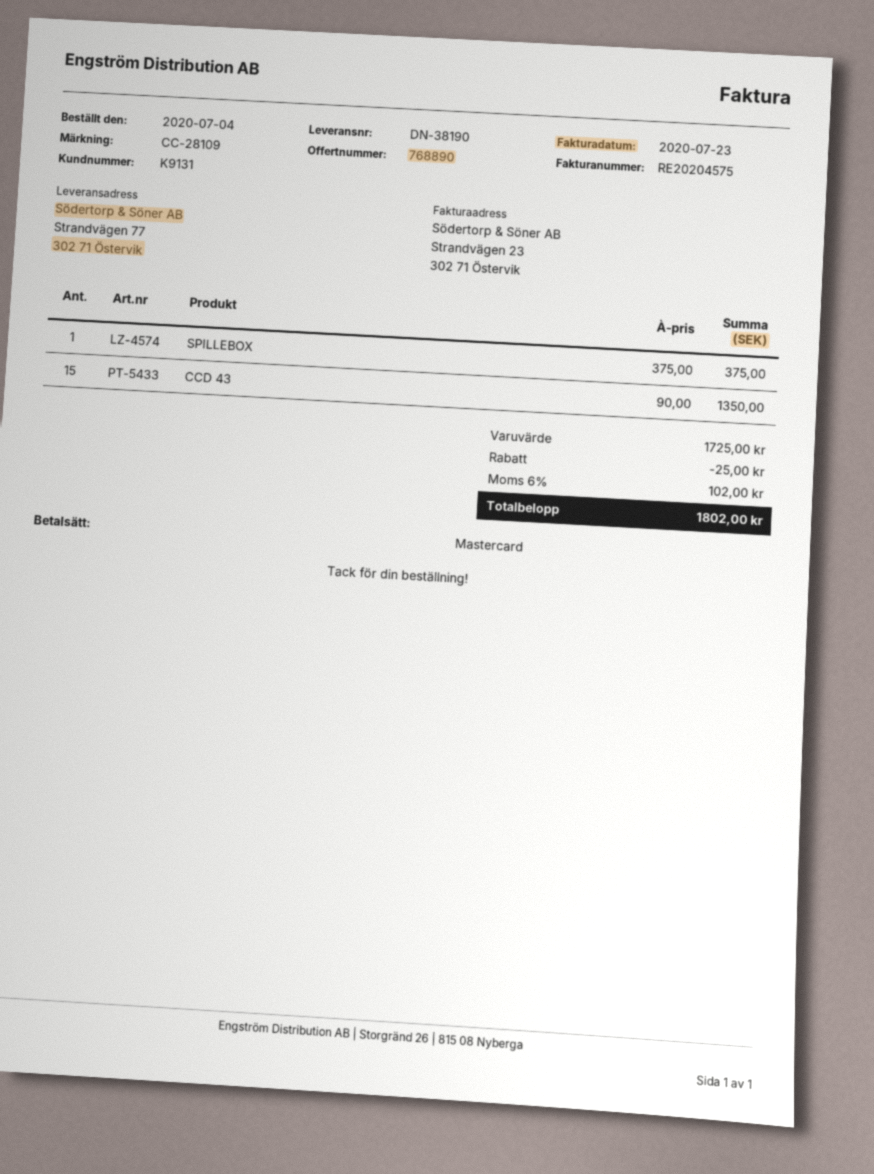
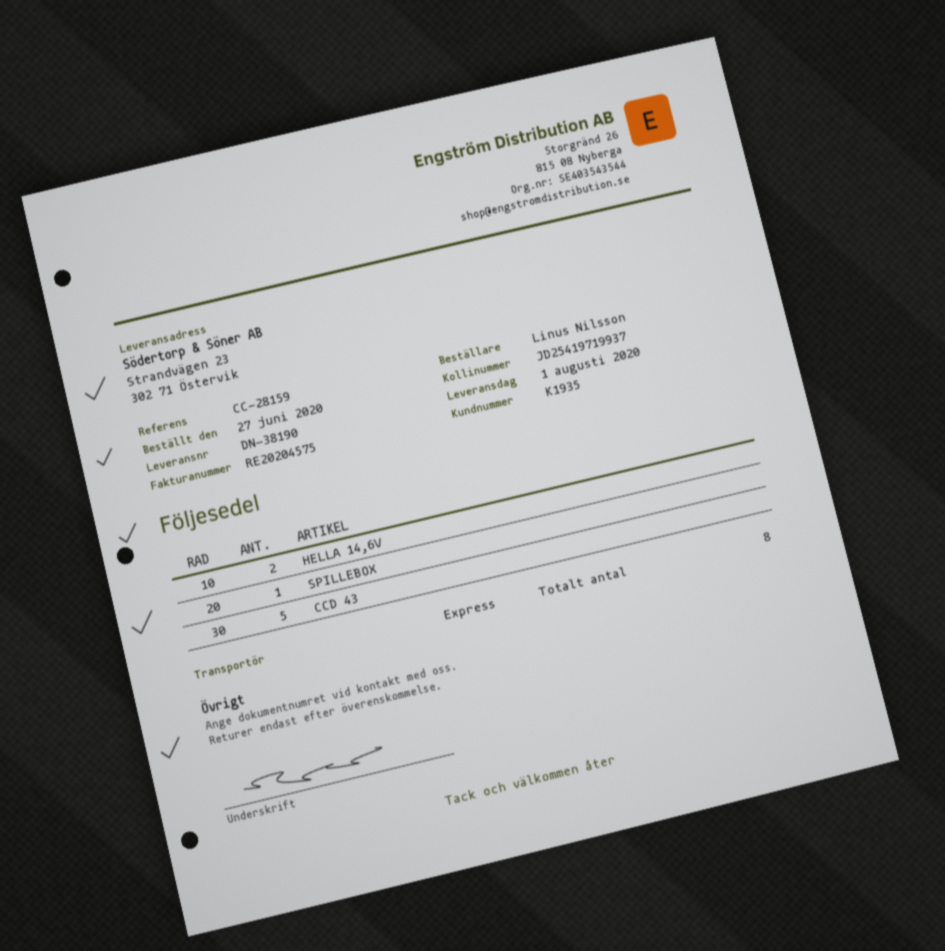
order date: 2020-07-04 -> 2020-06-27
customer number: K9131 -> K1935
reference: CC-28109 -> CC-28159
ship to: Strandvägen 77, 302 71 Östervik -> Strandvägen 23, 302 71 Östervik
CCD 43: 15 -> 5
HELLA 14,6V: none -> 2

